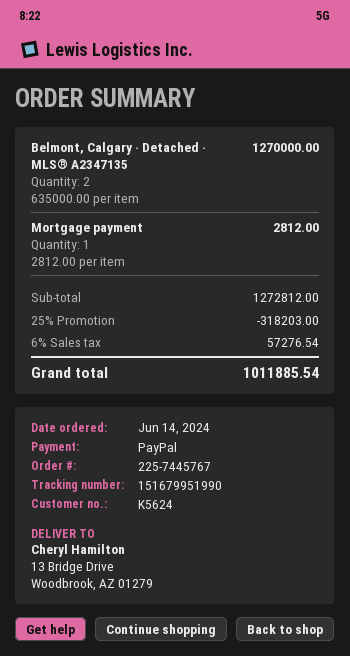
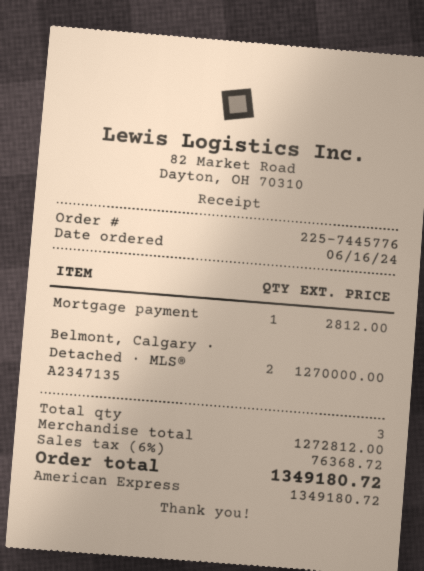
order number: 225-7445767 -> 225-7445776
order date: 2024-06-14 -> 2024-06-16
payment method: PayPal -> American Express
discount: 25% = 318203.00 -> none
tax: 6% = 57276.54 -> 6% = 76368.72
total: 1011885.54 -> 1349180.72

